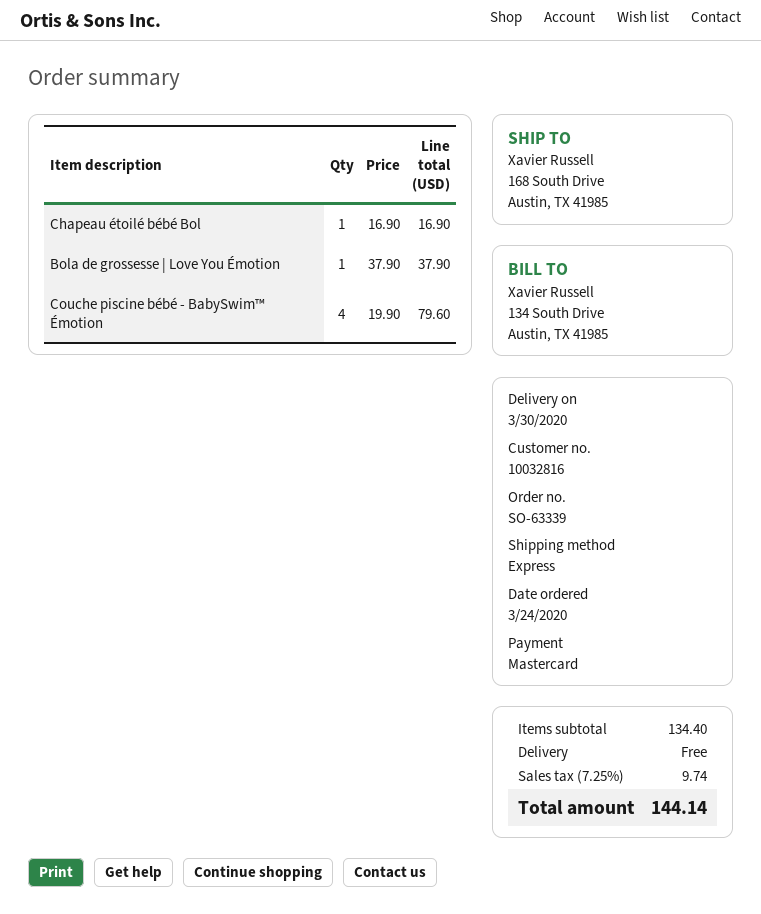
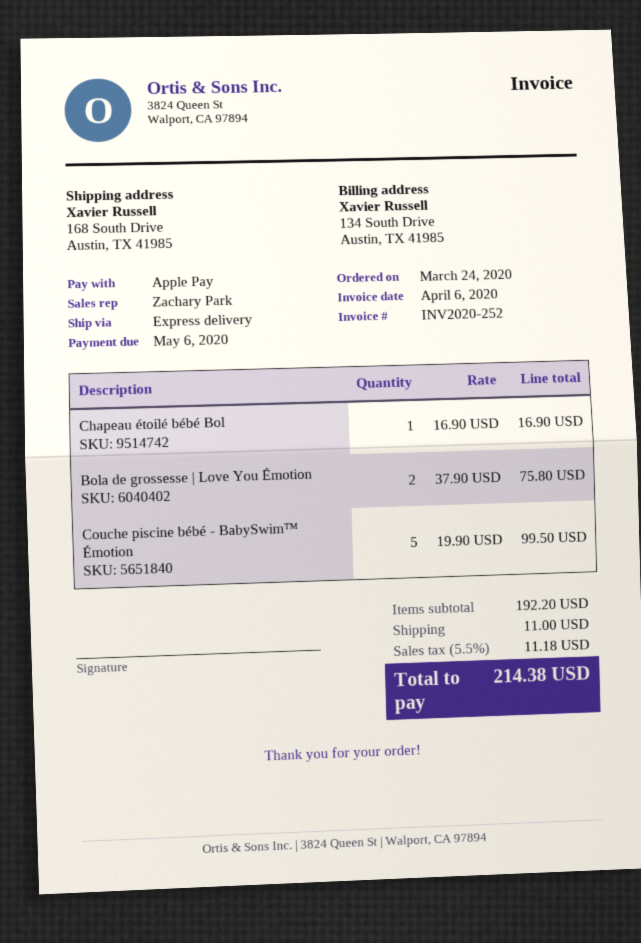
payment method: Mastercard -> Apple Pay
Bola de grossesse | Love You Émotion: 1 x 37.90 = 37.90 -> 2 x 37.90 = 75.80
Couche piscine bébé - BabySwim™ Émotion: 4 x 19.90 = 79.60 -> 5 x 19.90 = 99.50
subtotal: 134.40 -> 192.20
shipping: 0.00 -> 11.00
tax: 7.25% = 9.74 -> 5.5% = 11.18
total: 144.14 -> 214.38

